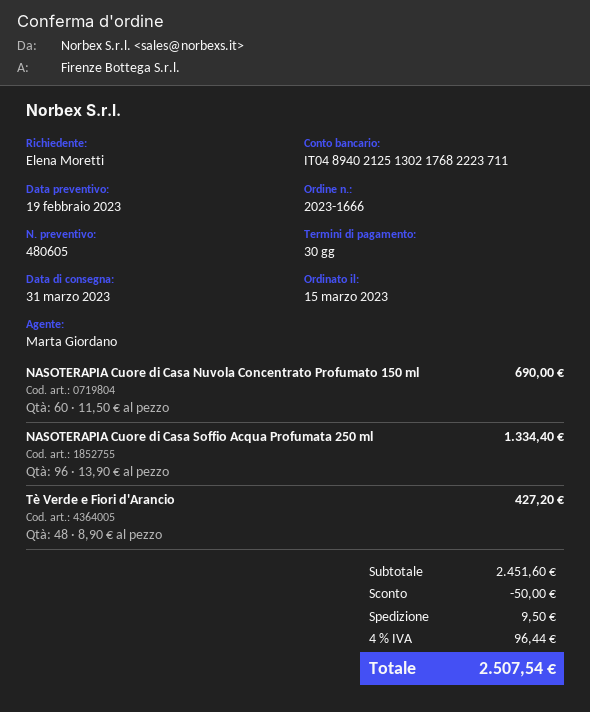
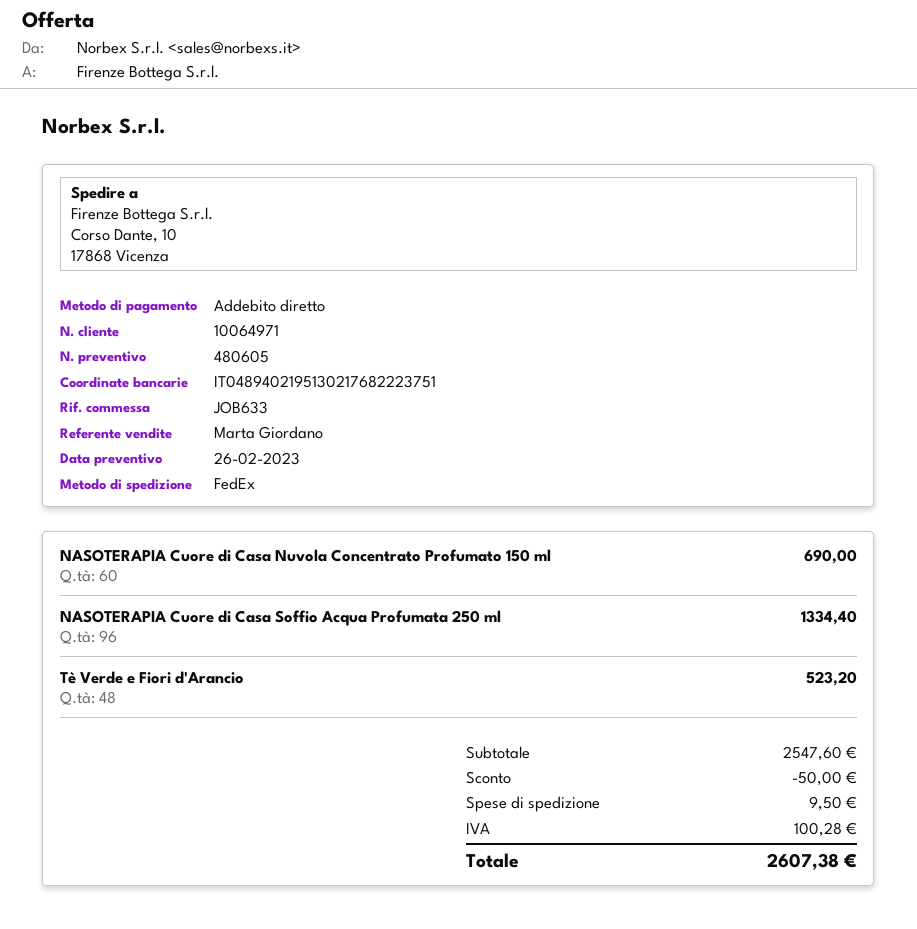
quote date: 2023-02-19 -> 2023-02-26
bank account: IT0489402125130217682223711 -> IT0489402195130217682223751
Tè Verde e Fiori d'Arancio: 48 for 427.20 -> 48 for 523.20
subtotal: 2451.60 -> 2547.60
tax: 96.44 -> 100.28
total: 2507.54 -> 2607.38

